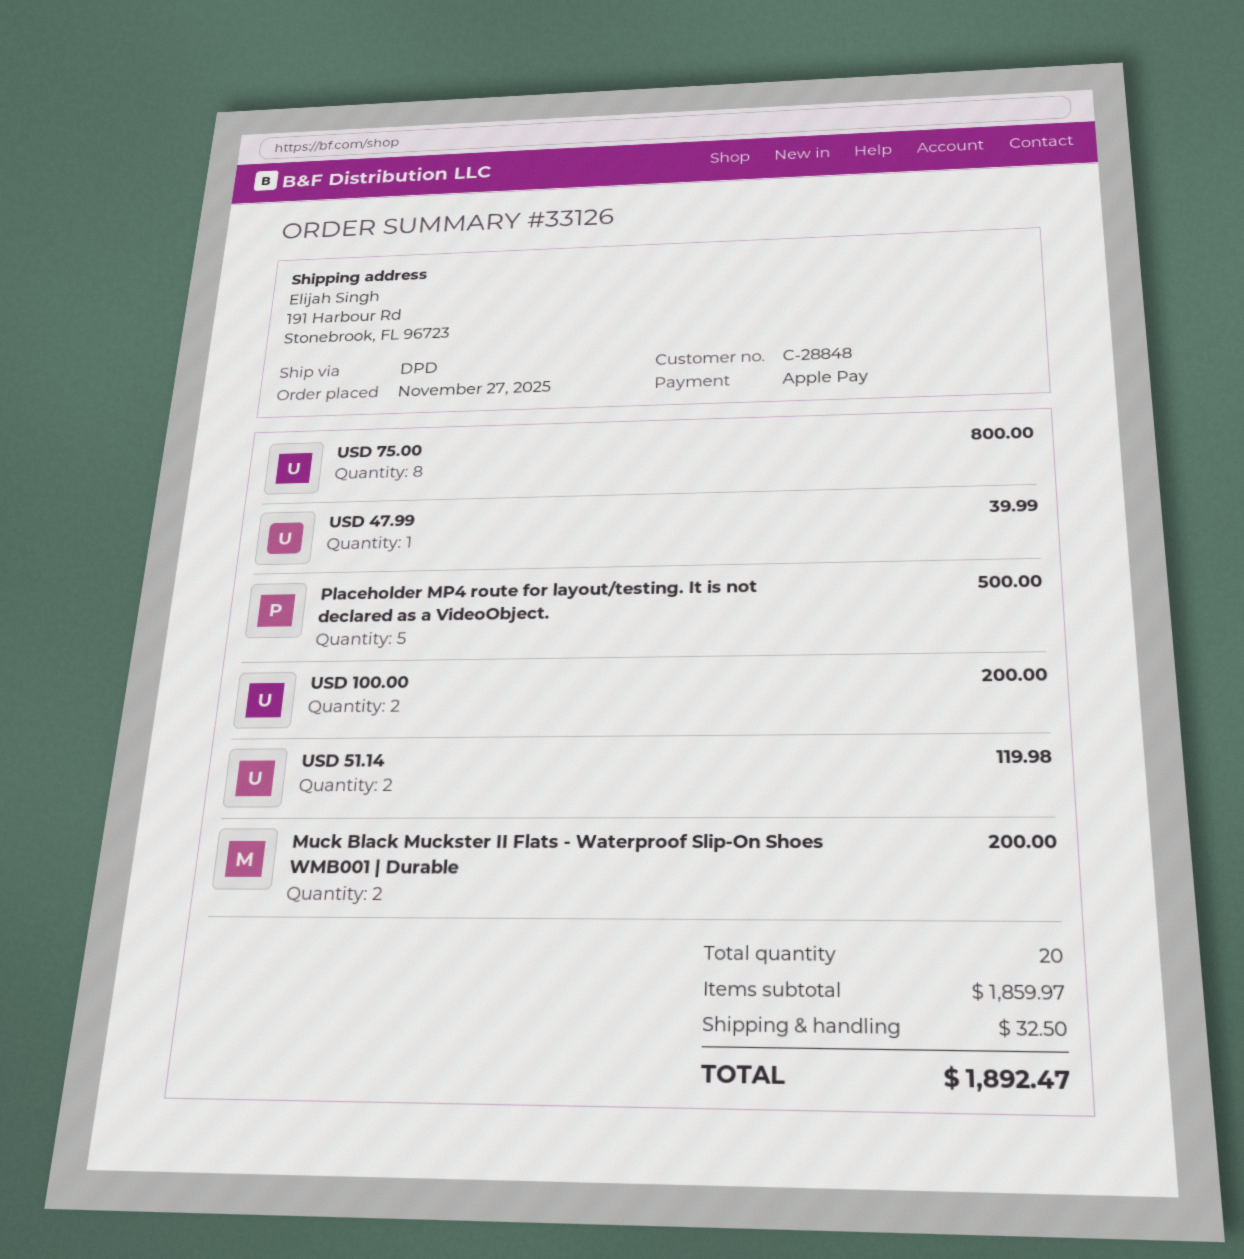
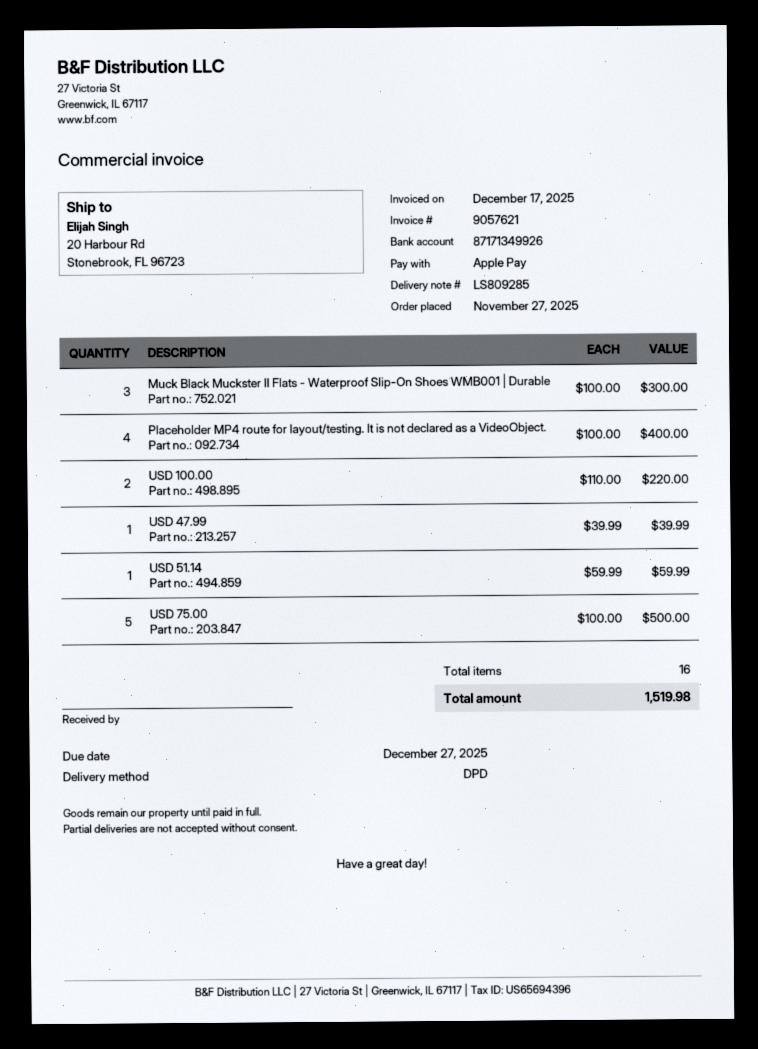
ship to: 191 Harbour Rd, Stonebrook, FL 96723 -> 20 Harbour Rd, Stonebrook, FL 96723
USD 75.00: 8 for 800.00 -> 5 for 500.00
Placeholder MP4 route for layout/testing. It is not declared as a VideoObject.: 5 for 500.00 -> 4 for 400.00
USD 100.00: 2 for 200.00 -> 2 for 220.00
USD 51.14: 2 for 119.98 -> 1 for 59.99
Muck Black Muckster II Flats - Waterproof Slip-On Shoes WMB001 | Durable: 2 for 200.00 -> 3 for 300.00
total quantity: 20 -> 16
shipping: 32.50 -> none
total: 1892.47 -> 1519.98

